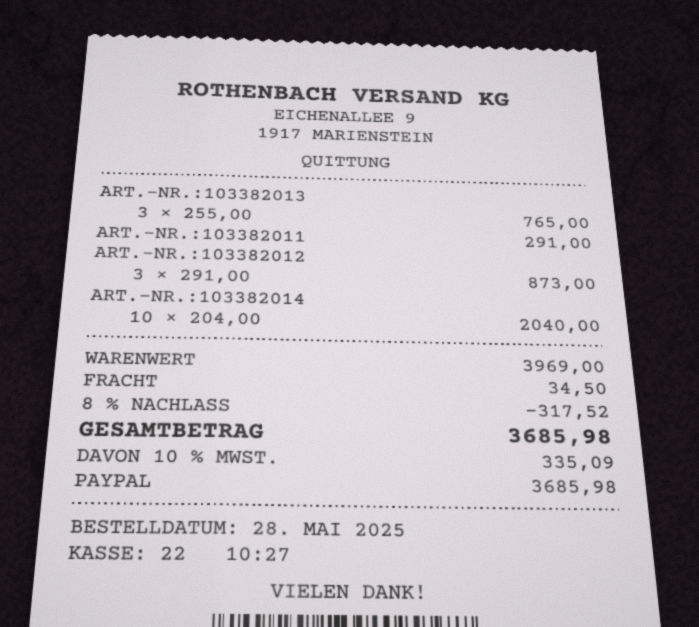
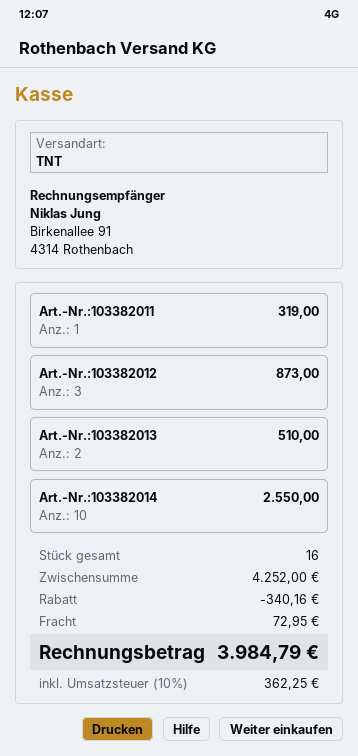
ART.-NR.:103382013: 3 for 765.00 -> 2 for 510.00
ART.-NR.:103382011: 1 for 291.00 -> 1 for 319.00
ART.-NR.:103382014: 10 for 2040.00 -> 10 for 2550.00
subtotal: 3969.00 -> 4252.00
discount: 317.52 -> 340.16
shipping: 34.50 -> 72.95
tax: 10% = 335.09 -> 10% = 362.25
total: 3685.98 -> 3984.79

